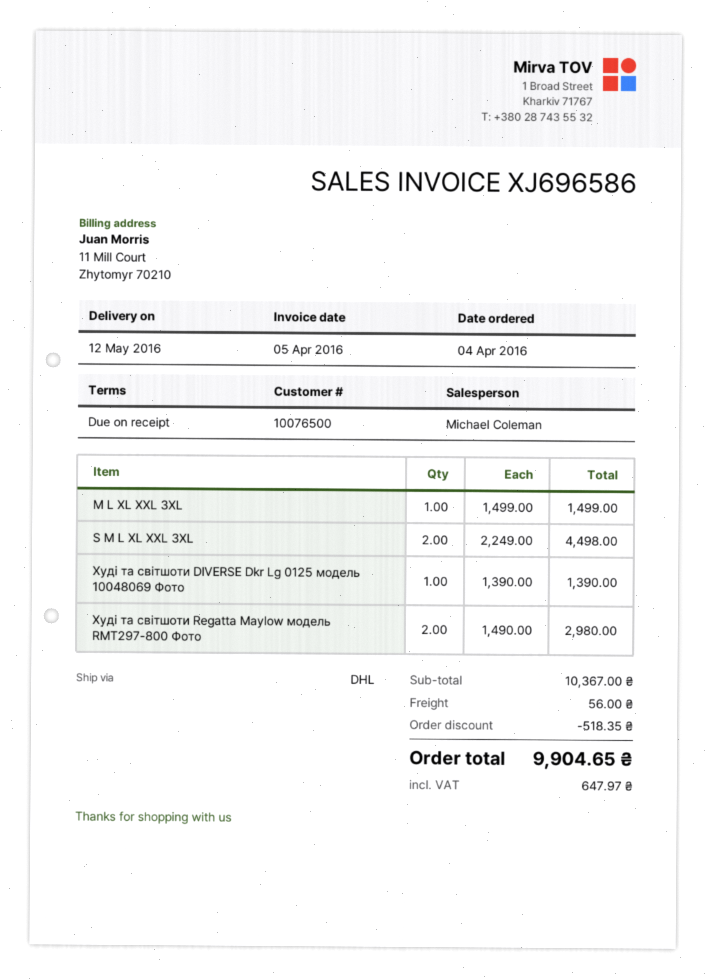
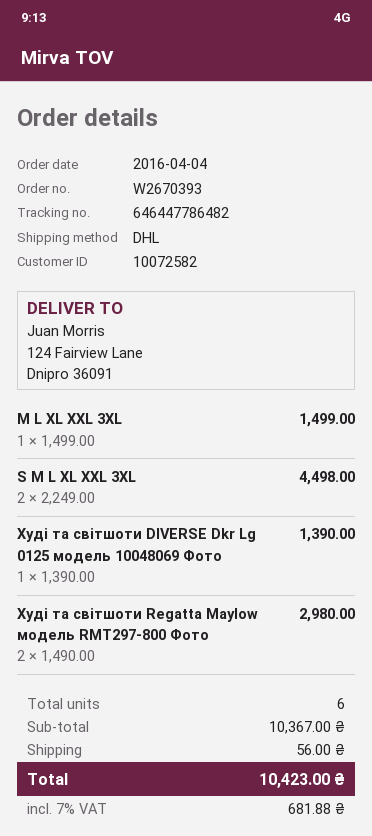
customer number: 10076500 -> 10072582
discount: 518.35 -> none
tax: 647.97 -> 681.88
total: 9904.65 -> 10423.00

